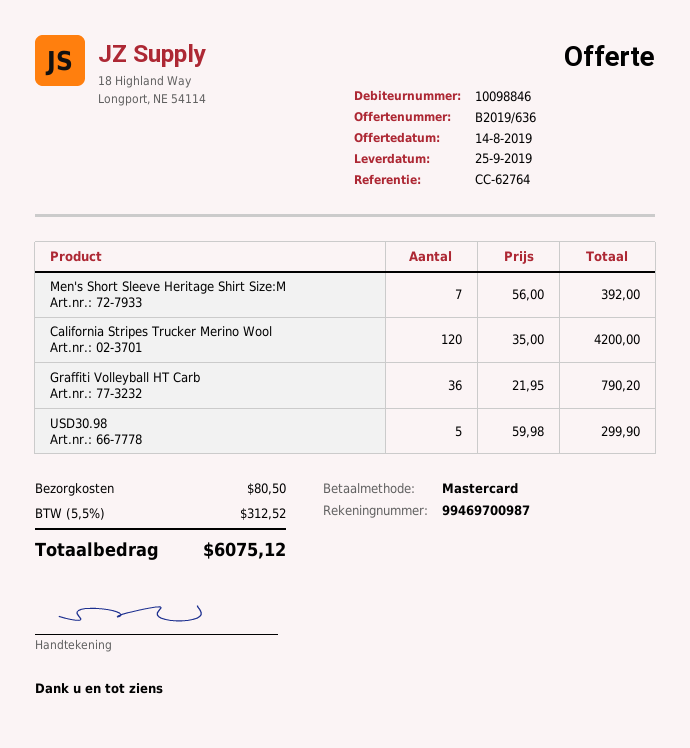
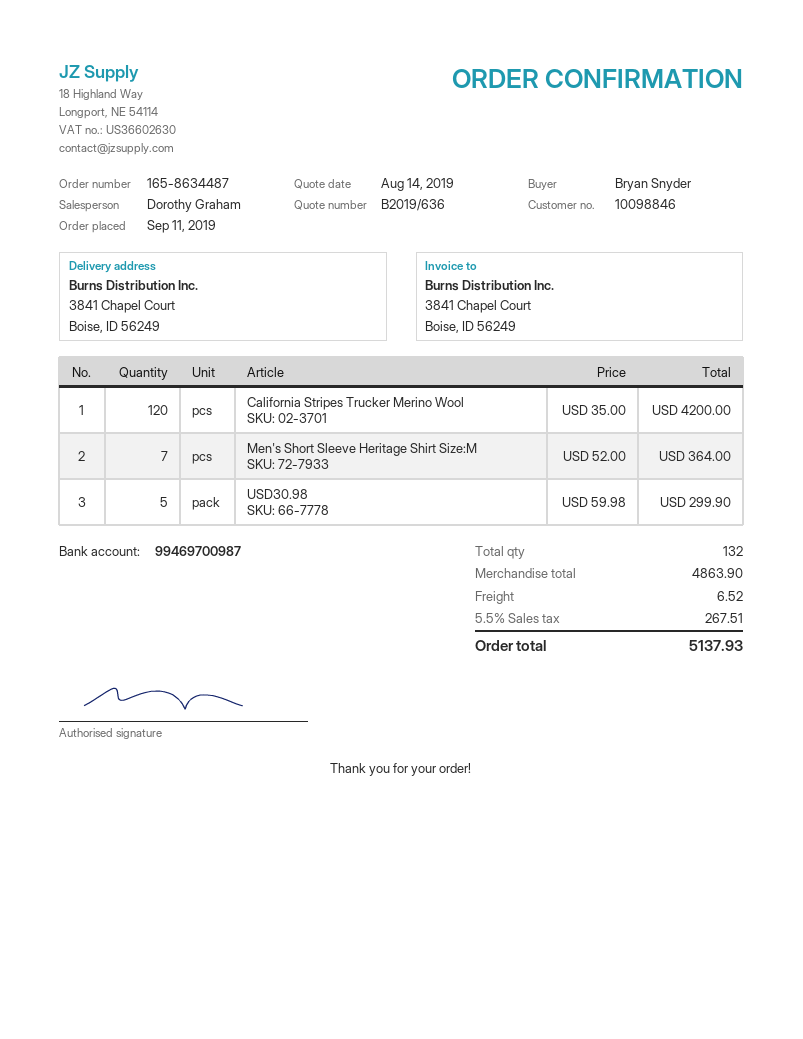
Men's Short Sleeve Heritage Shirt Size:M: 7 x 56.00 = 392.00 -> 7 x 52.00 = 364.00
Graffiti Volleyball HT Carb: 36 x 21.95 = 790.20 -> none
shipping: 80.50 -> 6.52
tax: 5.5% = 312.52 -> 5.5% = 267.51
total: 6075.12 -> 5137.93

